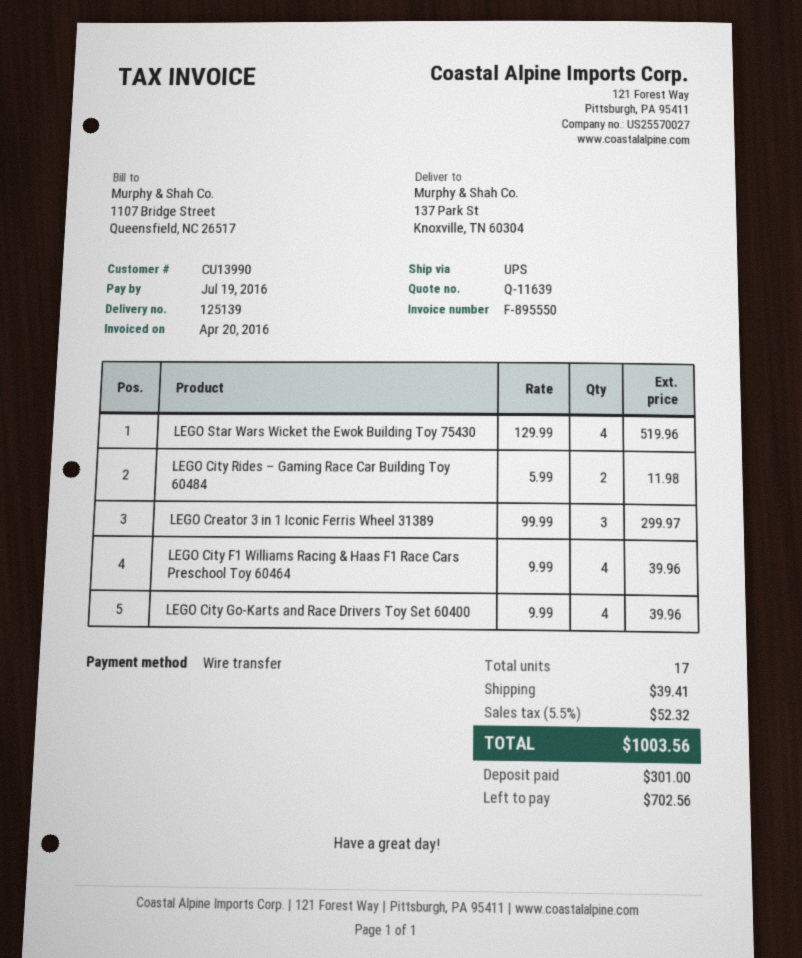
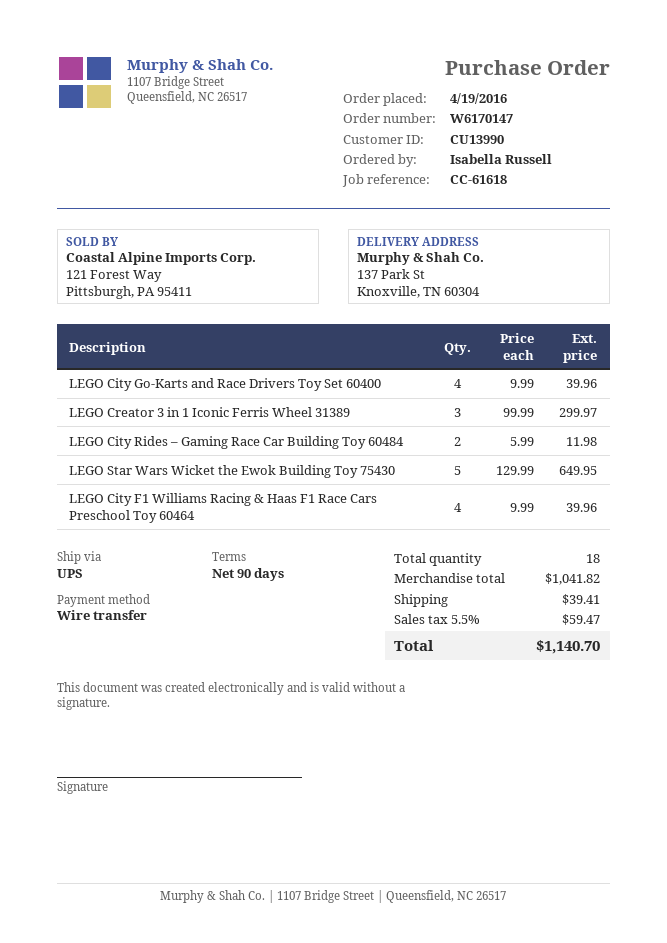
LEGO Star Wars Wicket the Ewok Building Toy 75430: 4 x 129.99 = 519.96 -> 5 x 129.99 = 649.95
total quantity: 17 -> 18
tax: 5.5% = 52.32 -> 5.5% = 59.47
total: 1003.56 -> 1140.70

